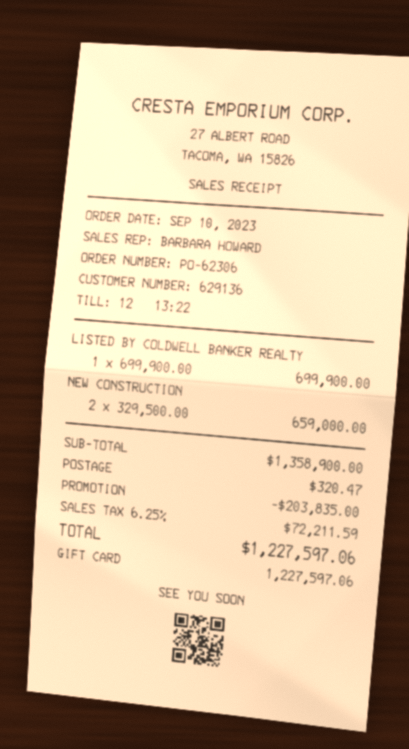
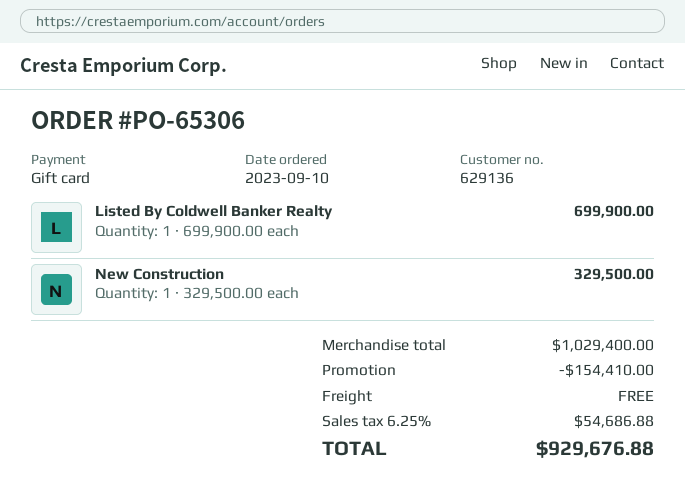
order number: PO-62306 -> PO-65306
NEW CONSTRUCTION: 2 x 329500.00 = 659000.00 -> 1 x 329500.00 = 329500.00
subtotal: 1358900.00 -> 1029400.00
discount: 203835.00 -> 154410.00
shipping: 320.47 -> 0.00
tax: 6.25% = 72211.59 -> 6.25% = 54686.88
total: 1227597.06 -> 929676.88

